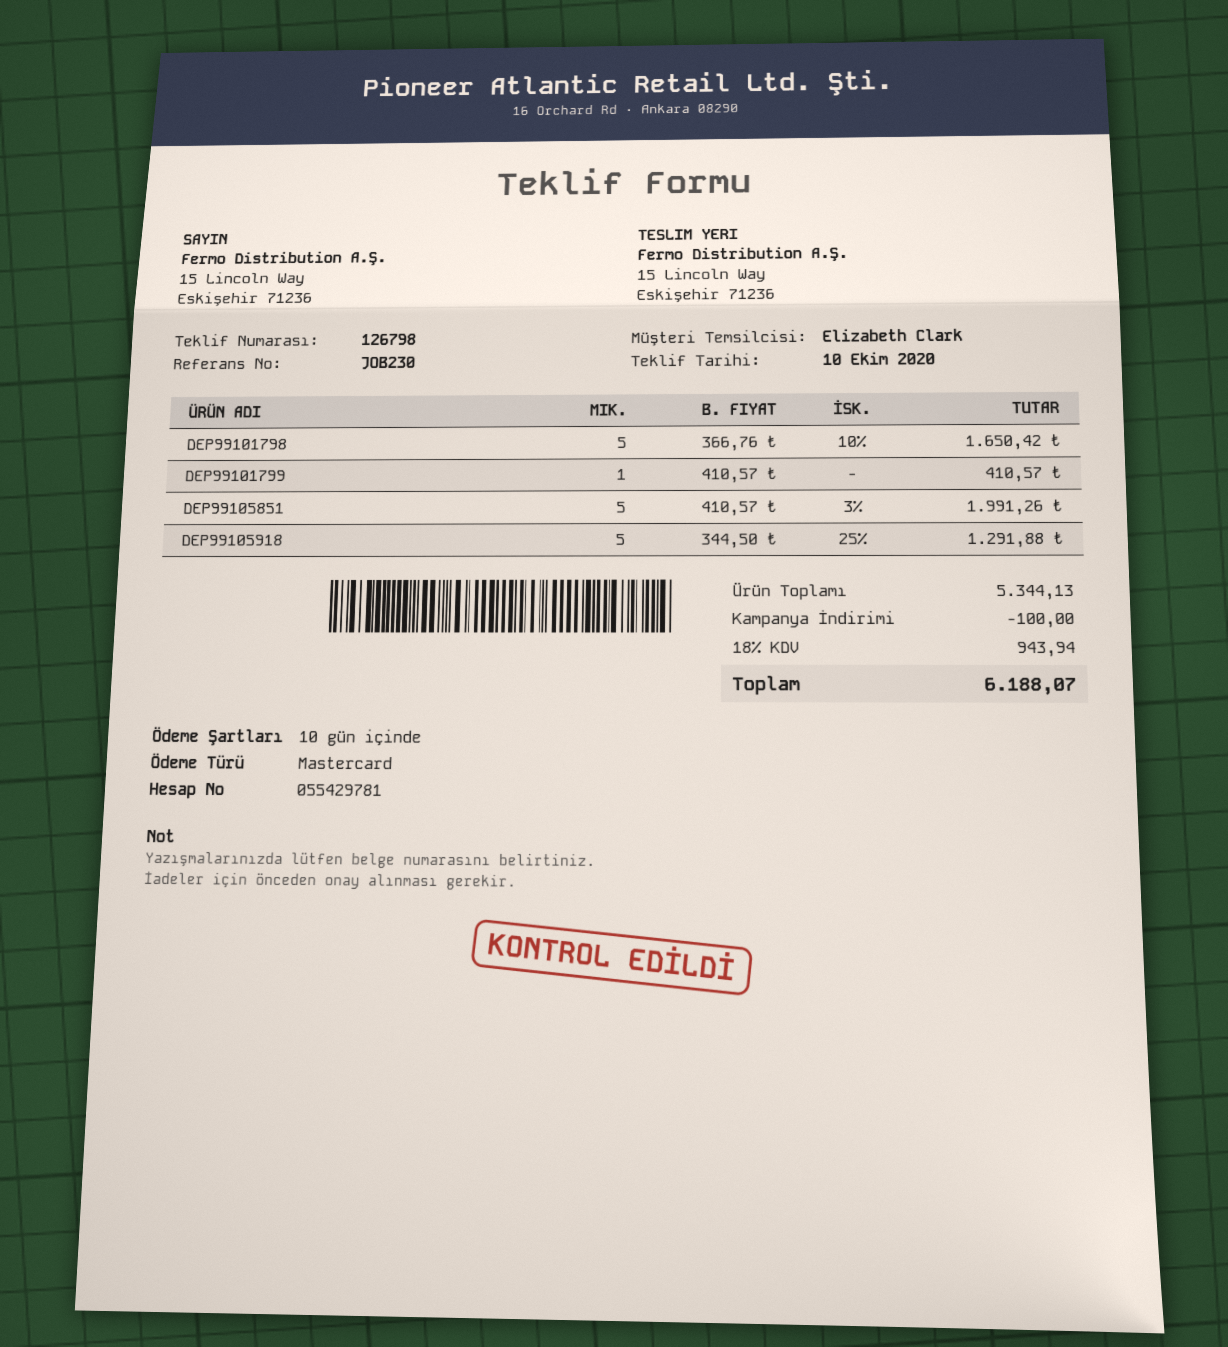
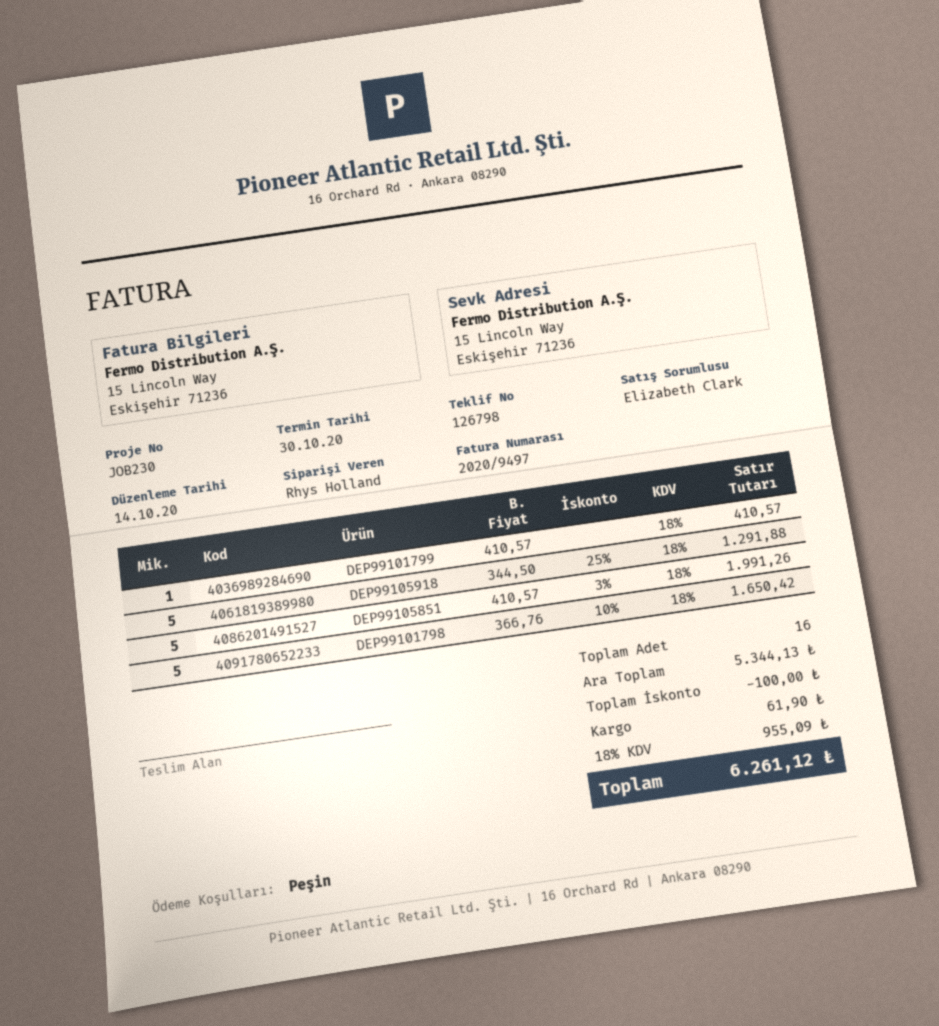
payment terms: 10 days -> on receipt
shipping: none -> 61.90
tax: 18% = 943.94 -> 18% = 955.09
total: 6188.07 -> 6261.12

